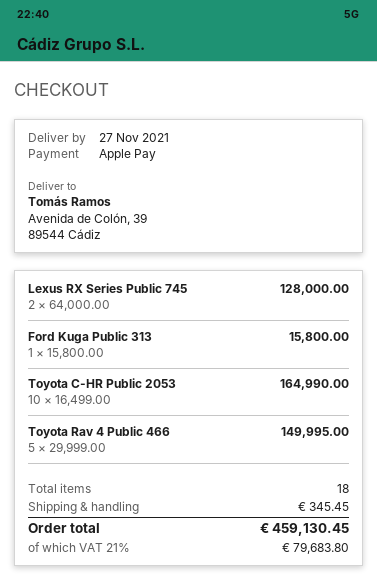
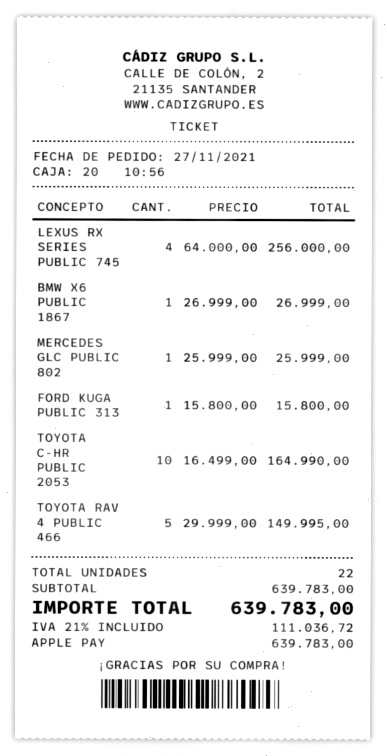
Lexus RX Series Public 745: 2 x 64000.00 = 128000.00 -> 4 x 64000.00 = 256000.00
BMW X6 PUBLIC 1867: none -> 1 x 26999.00 = 26999.00
MERCEDES GLC PUBLIC 802: none -> 1 x 25999.00 = 25999.00
total quantity: 18 -> 22
shipping: 345.45 -> none
tax: 21% = 79683.80 -> 21% = 111036.72
total: 459130.45 -> 639783.00

